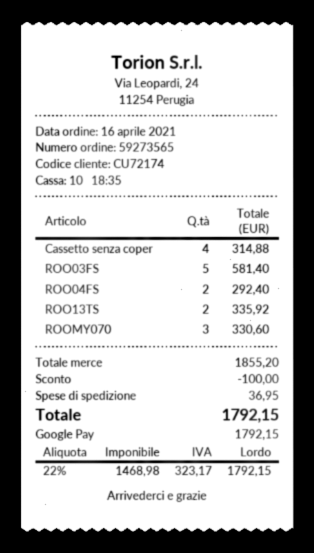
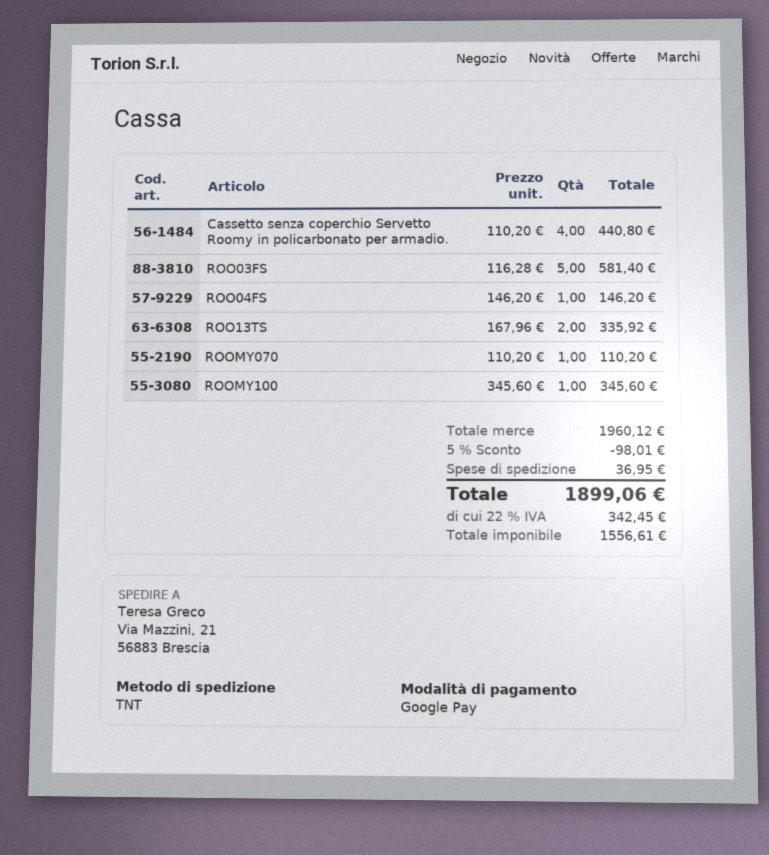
Cassetto senza coper: 4 for 314.88 -> 4 for 440.80
ROO04FS: 2 for 292.40 -> 1 for 146.20
ROOMY070: 3 for 330.60 -> 1 for 110.20
ROOMY100: none -> 1 for 345.60
subtotal: 1855.20 -> 1960.12
discount: 100.00 -> 98.01
net: 1468.98 -> 1556.61
tax: 22% = 323.17 -> 22% = 342.45
total: 1792.15 -> 1899.06

